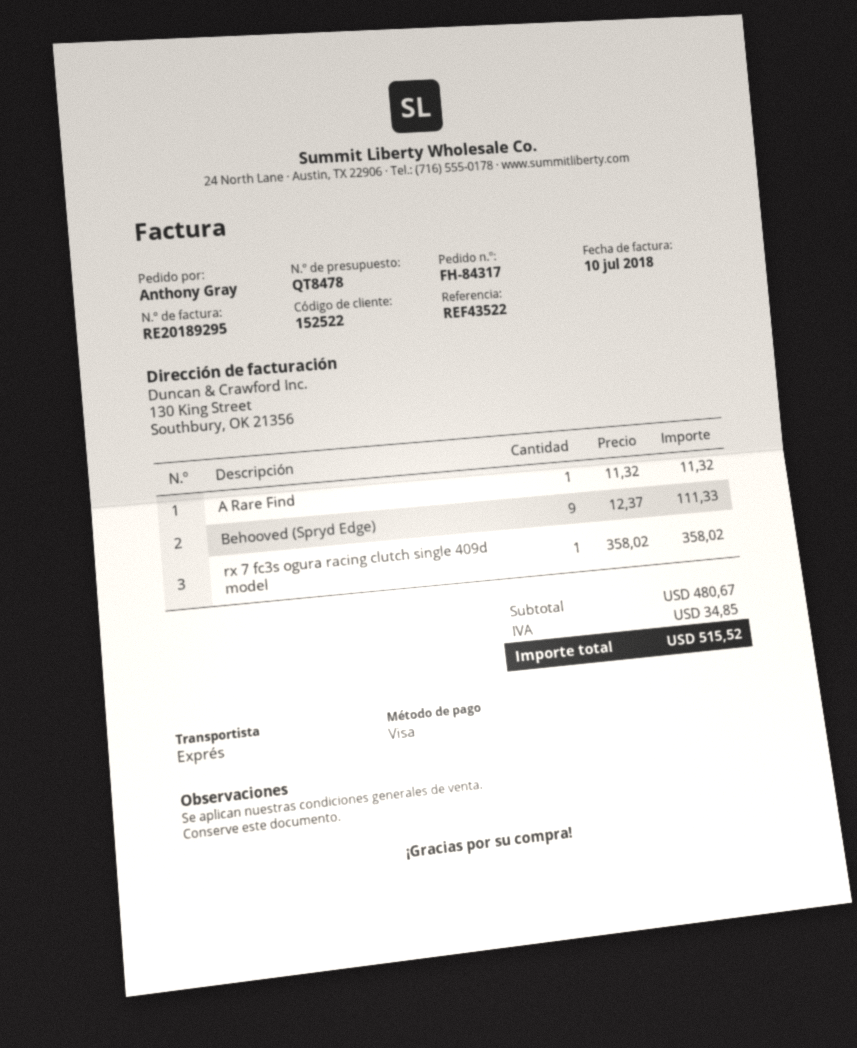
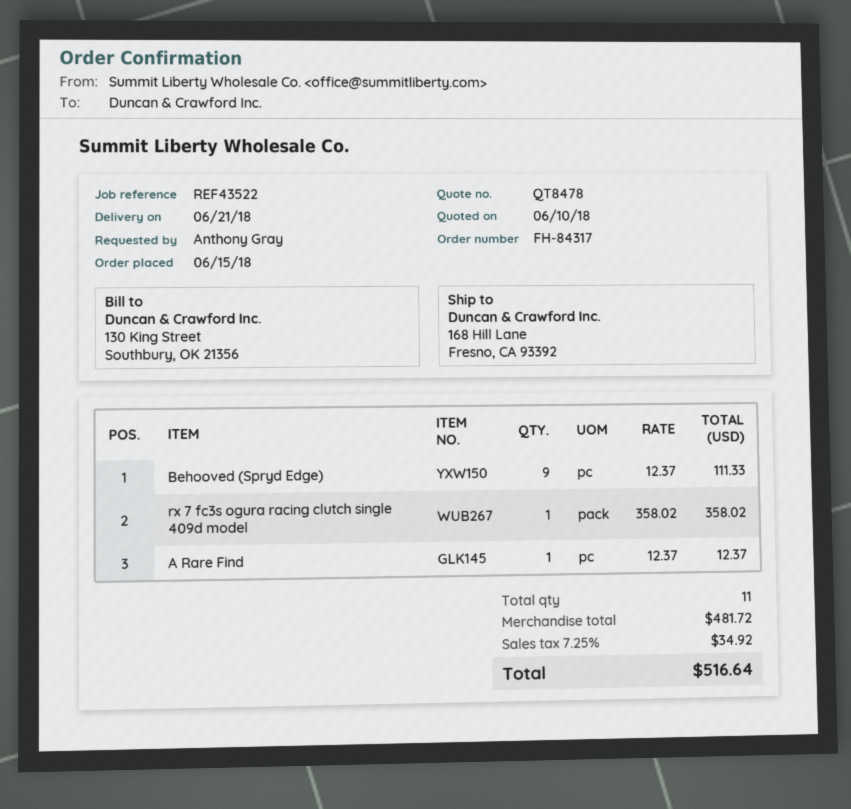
A Rare Find: 1 x 11.32 = 11.32 -> 1 x 12.37 = 12.37
subtotal: 480.67 -> 481.72
tax: 34.85 -> 34.92
total: 515.52 -> 516.64

